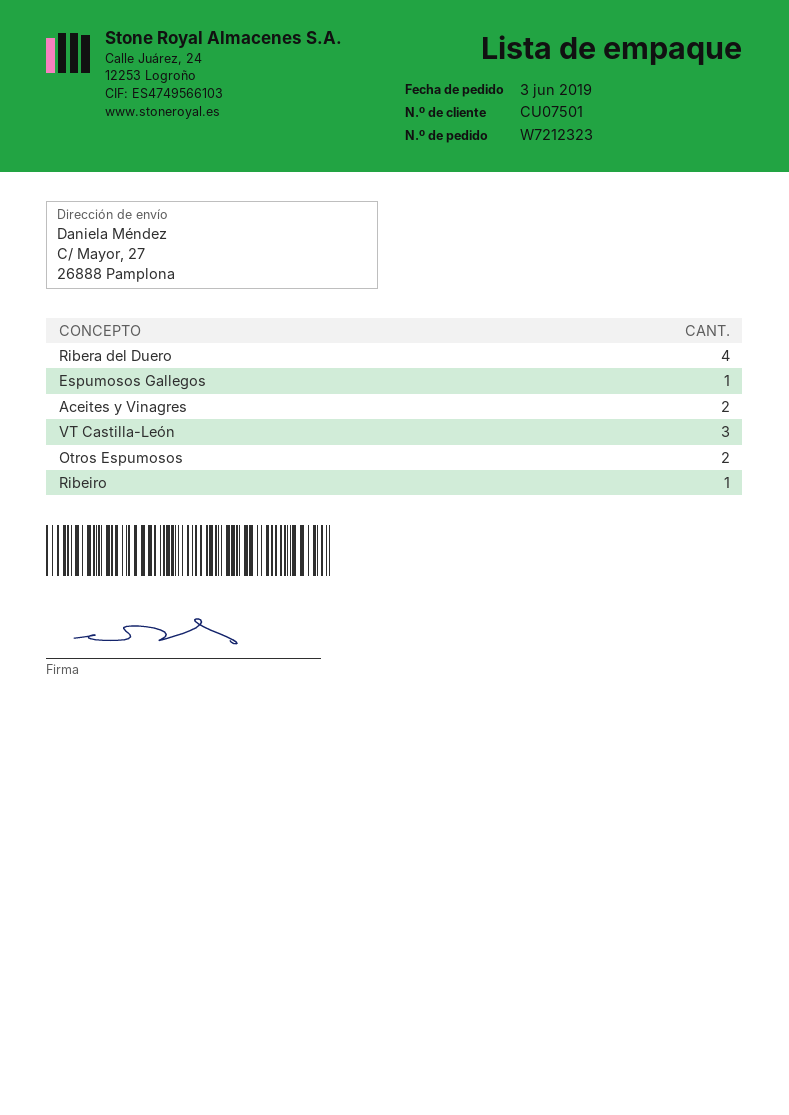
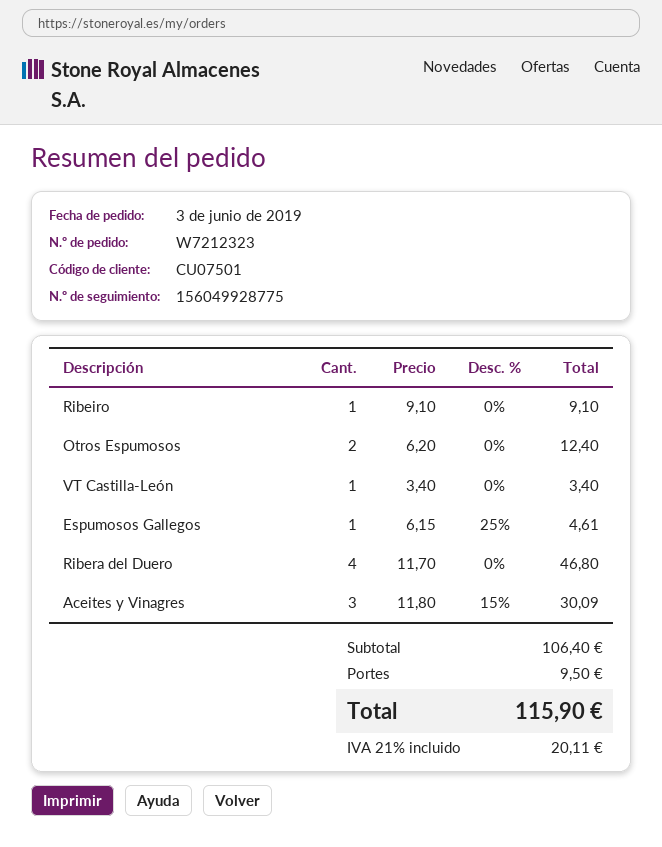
Aceites y Vinagres: 2 -> 3
VT Castilla-León: 3 -> 1

